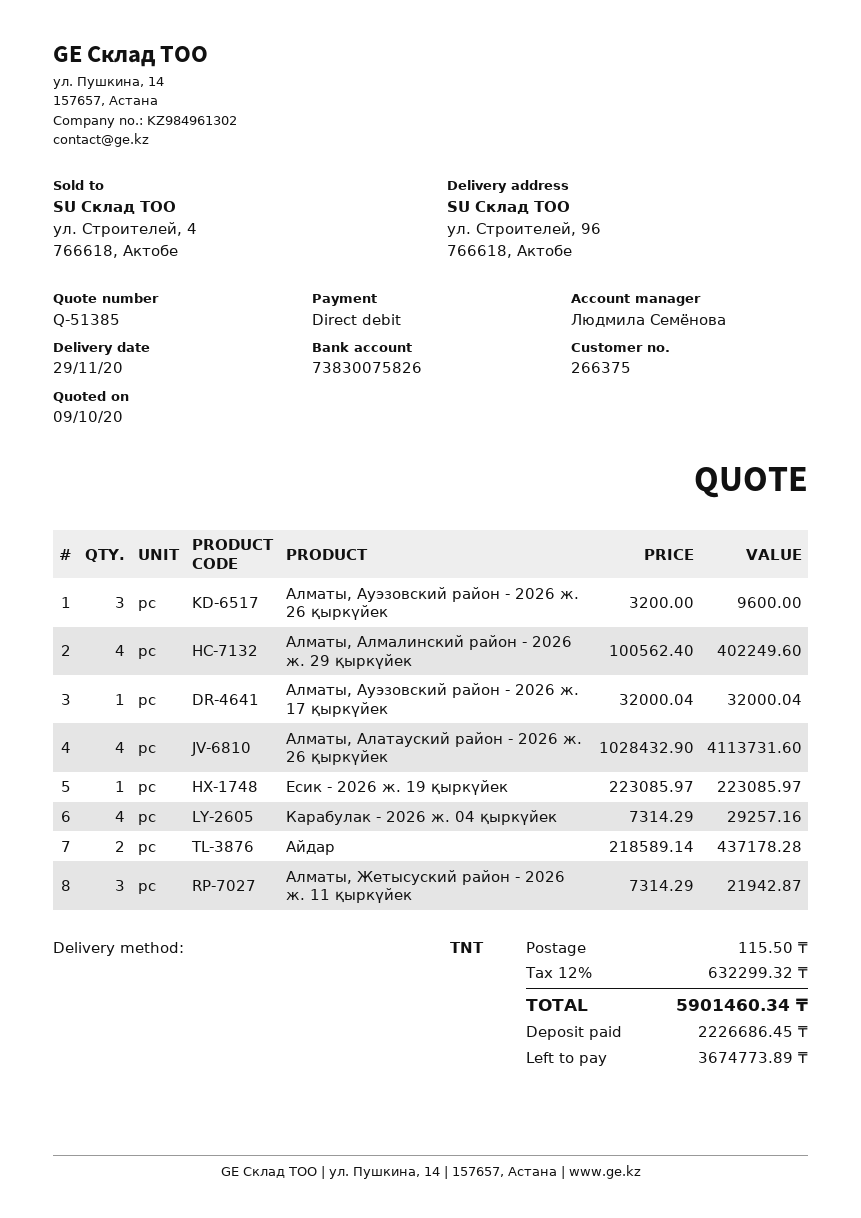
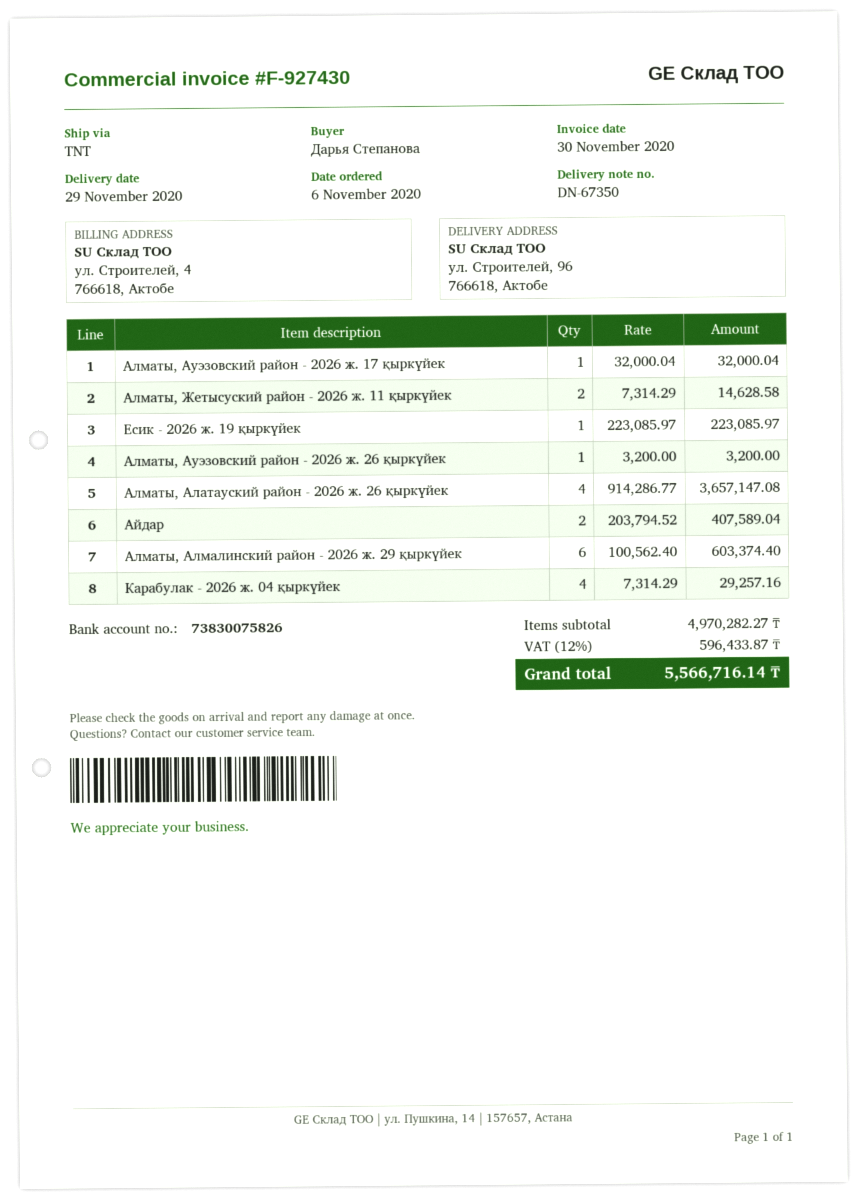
Алматы, Ауэзовский район - 2026 ж. 26 қыркүйек: 3 x 3200.00 = 9600.00 -> 1 x 3200.00 = 3200.00
Алматы, Алмалинский район - 2026 ж. 29 қыркүйек: 4 x 100562.40 = 402249.60 -> 6 x 100562.40 = 603374.40
Алматы, Алатауский район - 2026 ж. 26 қыркүйек: 4 x 1028432.90 = 4113731.60 -> 4 x 914286.77 = 3657147.08
Айдар: 2 x 218589.14 = 437178.28 -> 2 x 203794.52 = 407589.04
Алматы, Жетысуский район - 2026 ж. 11 қыркүйек: 3 x 7314.29 = 21942.87 -> 2 x 7314.29 = 14628.58
shipping: 115.50 -> none
tax: 12% = 632299.32 -> 12% = 596433.87
total: 5901460.34 -> 5566716.14

